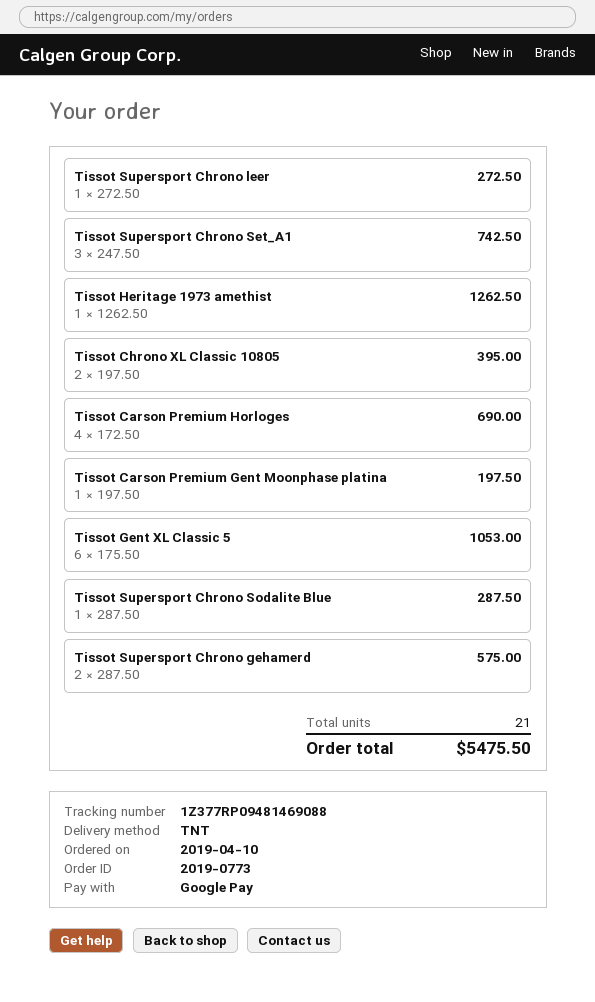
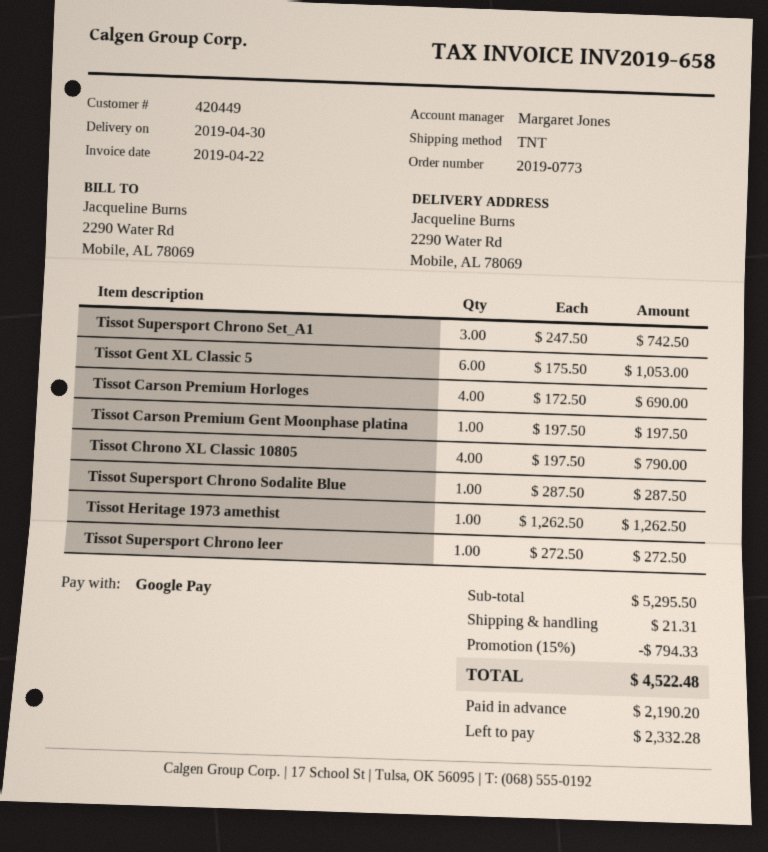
Tissot Chrono XL Classic 10805: 2 x 197.50 = 395.00 -> 4 x 197.50 = 790.00
Tissot Supersport Chrono gehamerd: 2 x 287.50 = 575.00 -> none
discount: none -> 15% = 794.33
shipping: none -> 21.31
total: 5475.50 -> 4522.48

